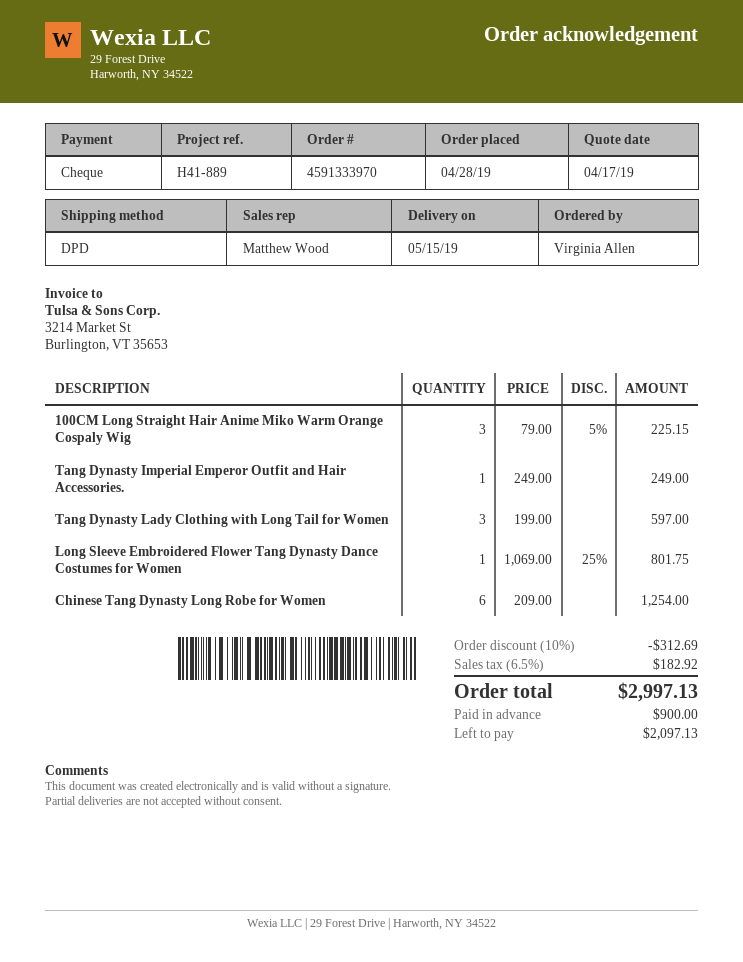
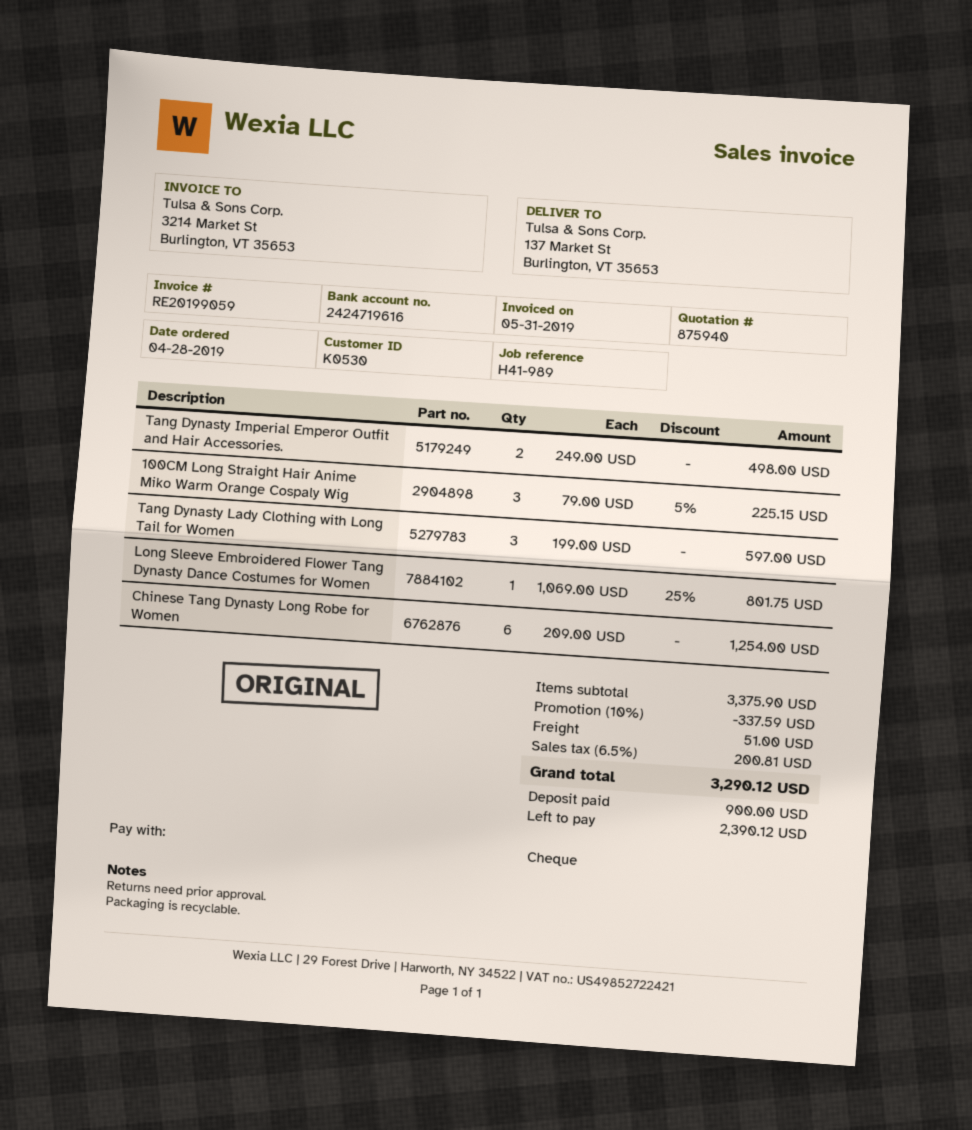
reference: H41-889 -> H41-989
Tang Dynasty Imperial Emperor Outfit and Hair Accessories.: 1 x 249.00 = 249.00 -> 2 x 249.00 = 498.00
discount: 10% = 312.69 -> 10% = 337.59
shipping: none -> 51.00
tax: 6.5% = 182.92 -> 6.5% = 200.81
total: 2997.13 -> 3290.12
balance: 2097.13 -> 2390.12

